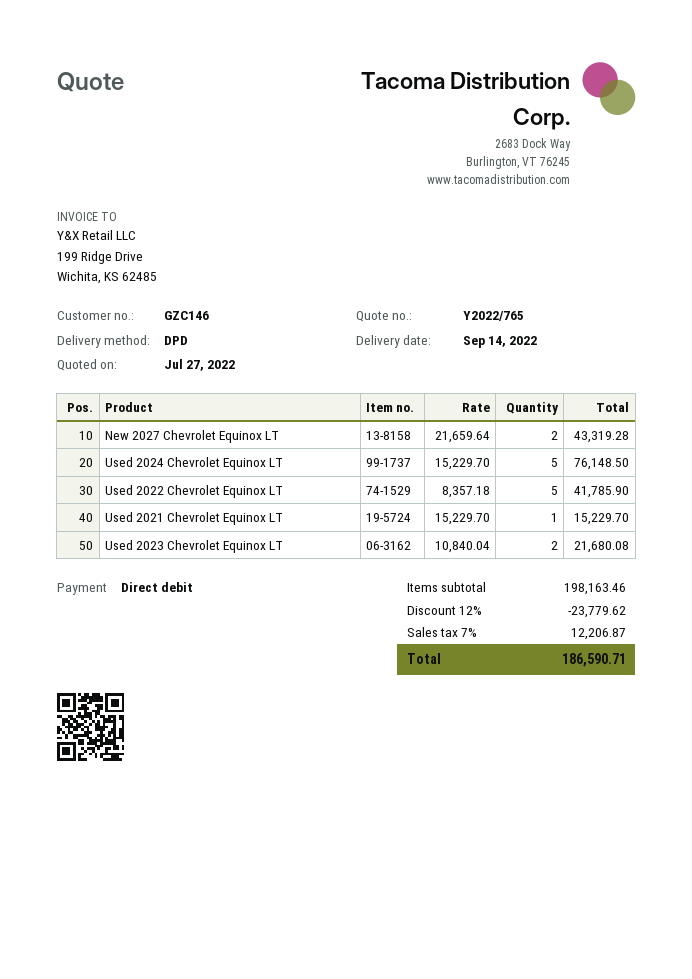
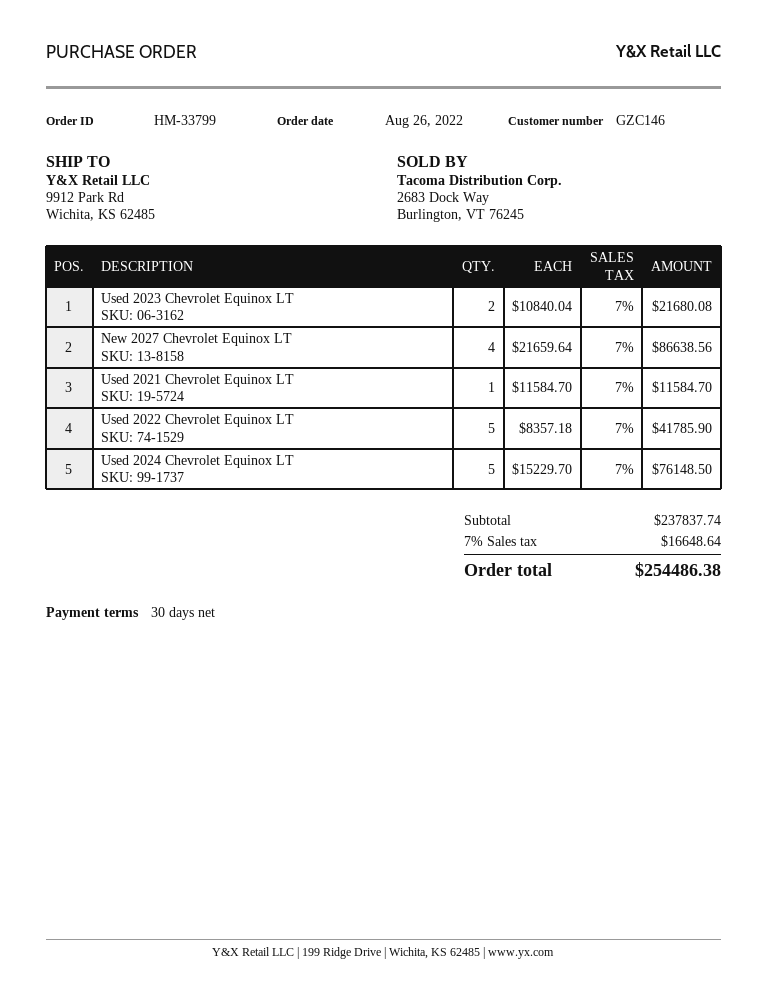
New 2027 Chevrolet Equinox LT: 2 x 21659.64 = 43319.28 -> 4 x 21659.64 = 86638.56
Used 2021 Chevrolet Equinox LT: 1 x 15229.70 = 15229.70 -> 1 x 11584.70 = 11584.70
subtotal: 198163.46 -> 237837.74
discount: 12% = 23779.62 -> none
tax: 7% = 12206.87 -> 7% = 16648.64
total: 186590.71 -> 254486.38

